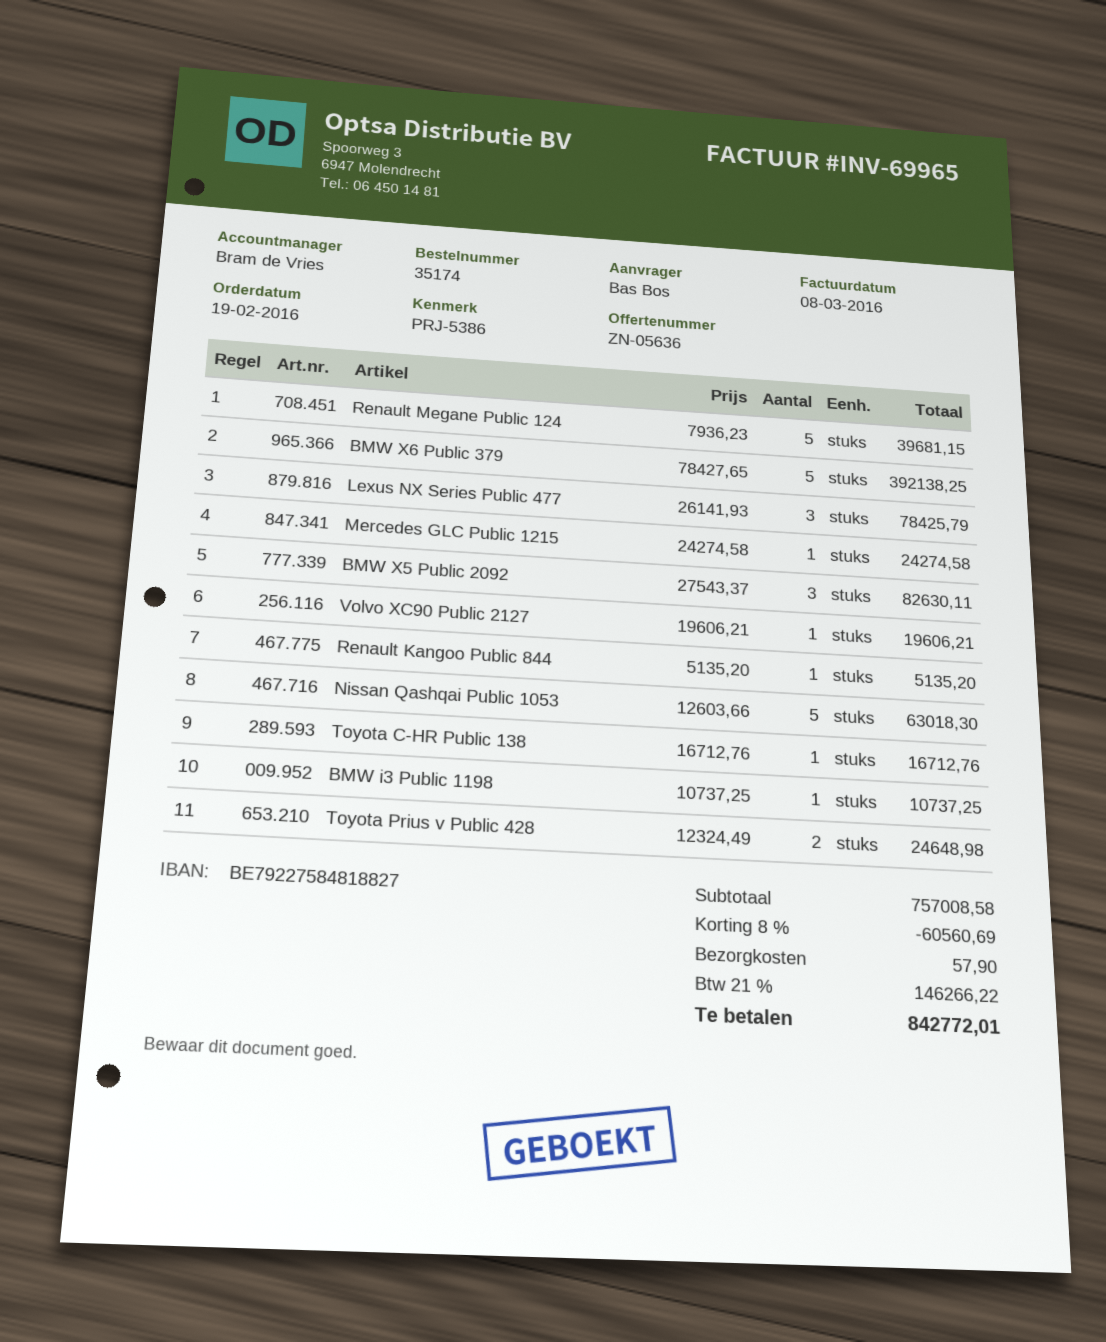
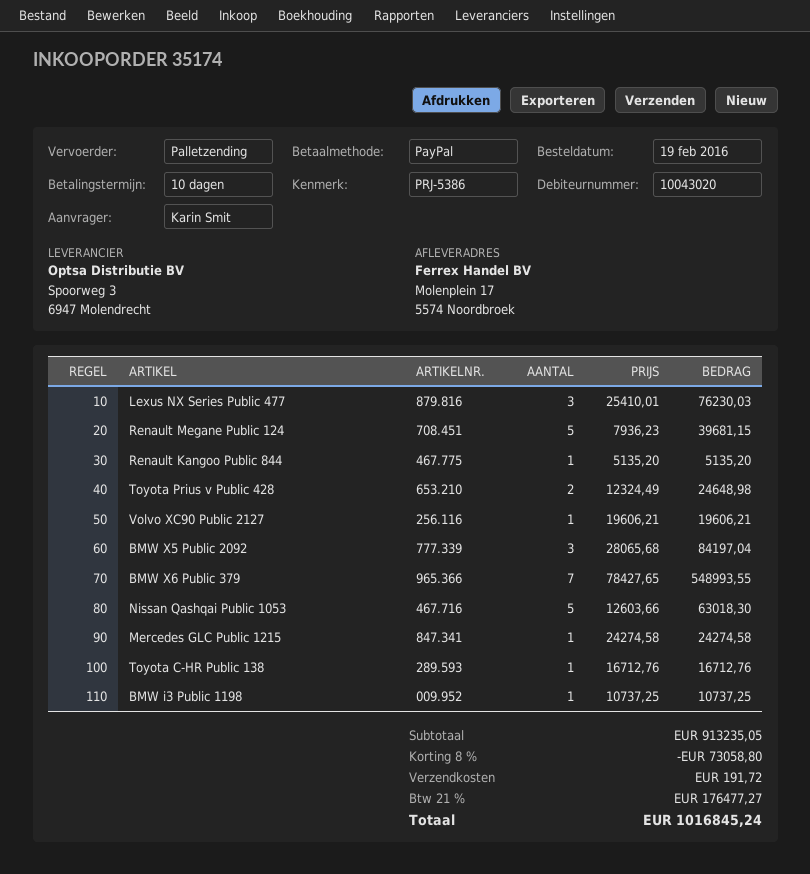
ordered by: Bas Bos -> Karin Smit
BMW X6 Public 379: 5 x 78427.65 = 392138.25 -> 7 x 78427.65 = 548993.55
Lexus NX Series Public 477: 3 x 26141.93 = 78425.79 -> 3 x 25410.01 = 76230.03
BMW X5 Public 2092: 3 x 27543.37 = 82630.11 -> 3 x 28065.68 = 84197.04
subtotal: 757008.58 -> 913235.05
discount: 8% = 60560.69 -> 8% = 73058.80
shipping: 57.90 -> 191.72
tax: 21% = 146266.22 -> 21% = 176477.27
total: 842772.01 -> 1016845.24

